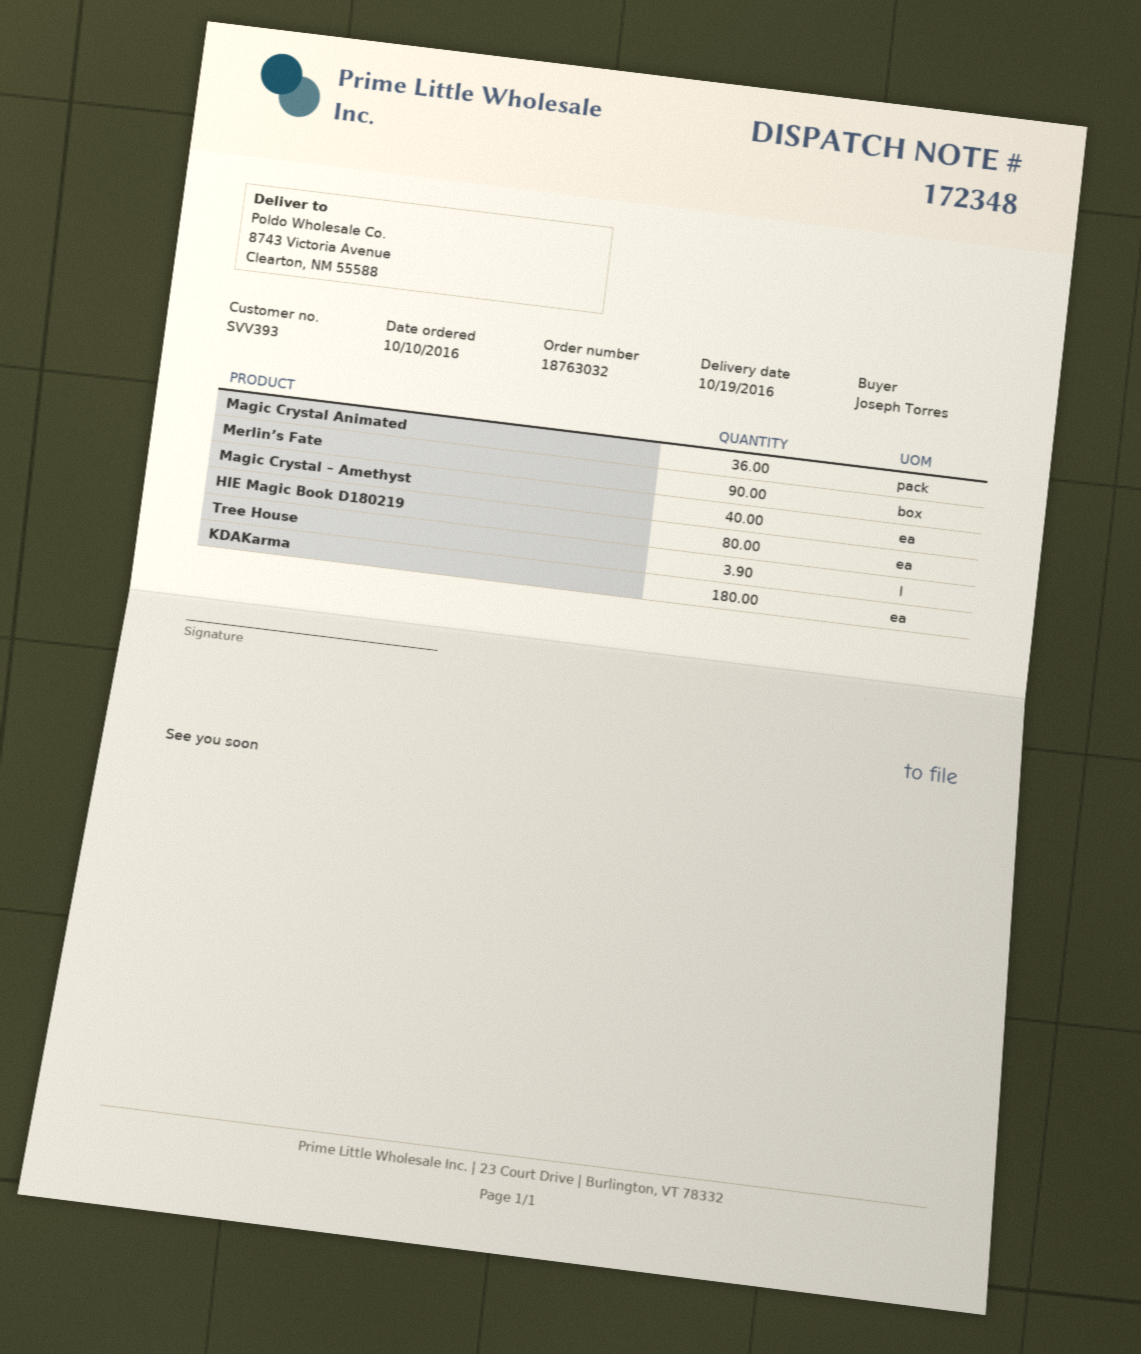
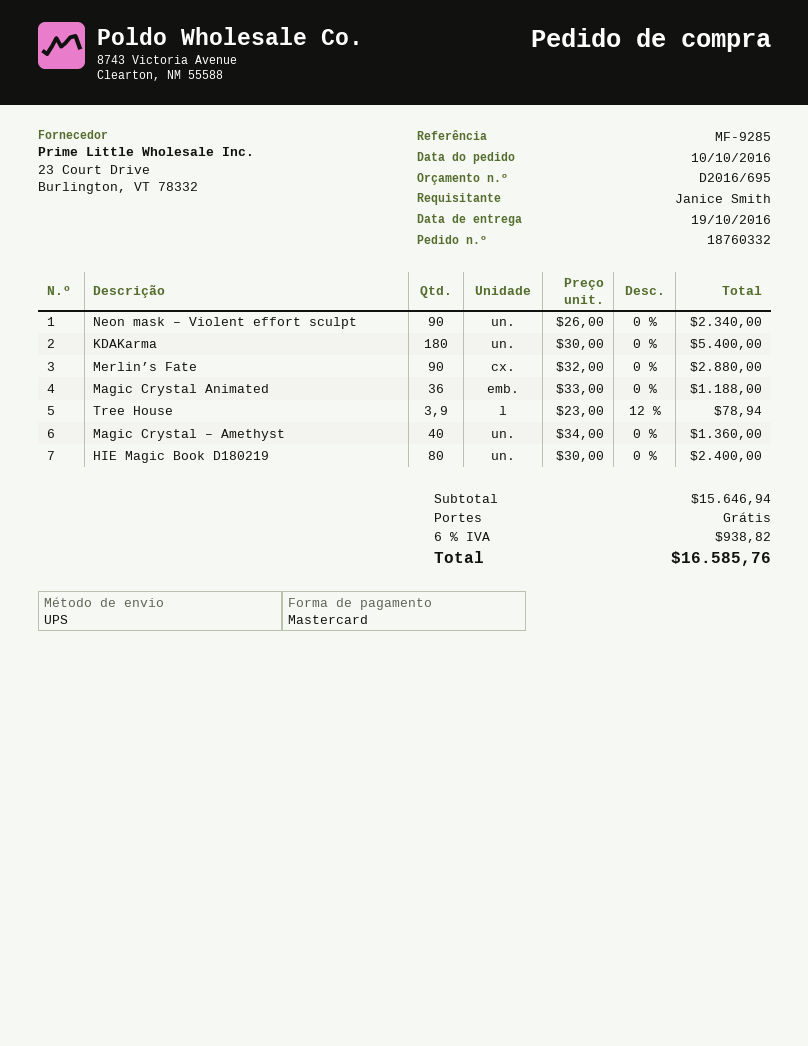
order number: 18763032 -> 18760332
ordered by: Joseph Torres -> Janice Smith
Neon mask – Violent effort sculpt: none -> 90

